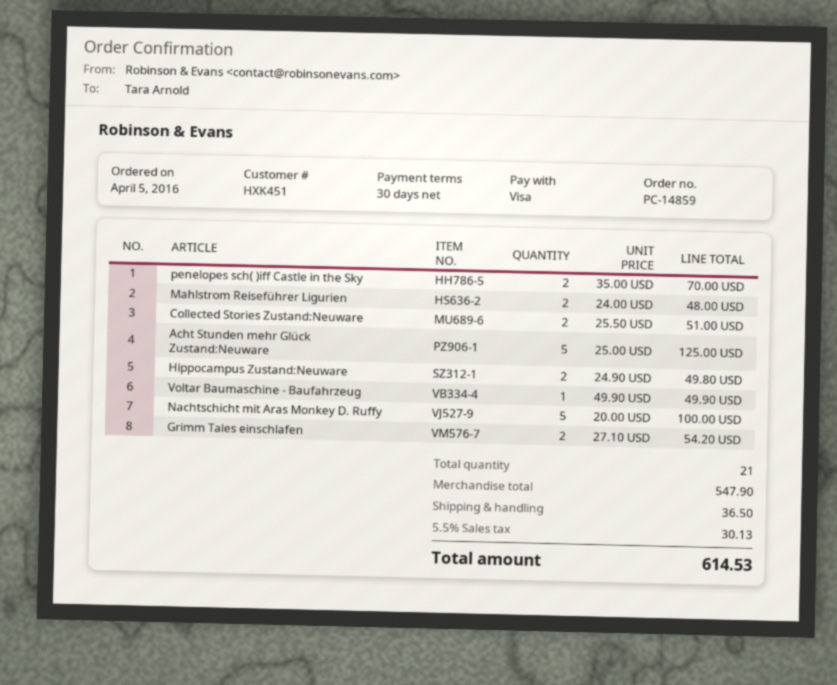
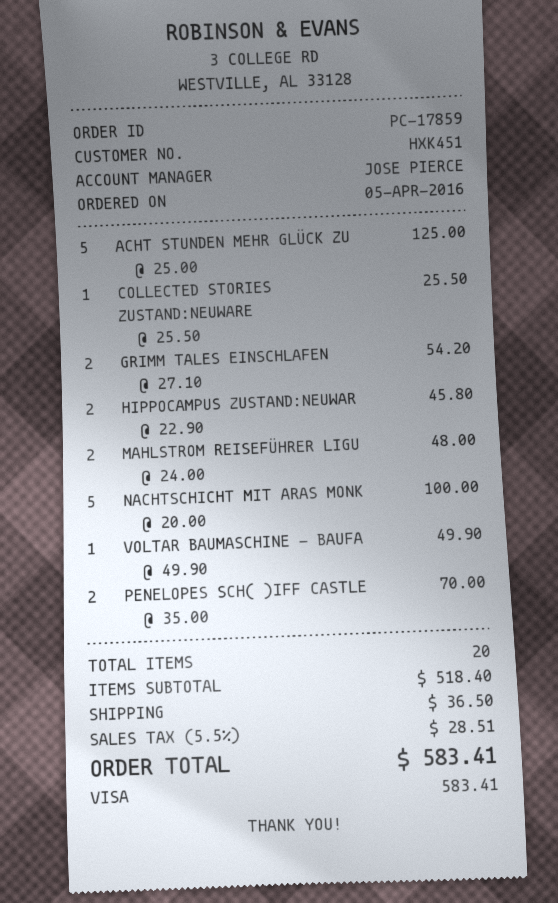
order number: PC-14859 -> PC-17859
Collected Stories Zustand:Neuware: 2 x 25.50 = 51.00 -> 1 x 25.50 = 25.50
Hippocampus Zustand:Neuware: 2 x 24.90 = 49.80 -> 2 x 22.90 = 45.80
total quantity: 21 -> 20
subtotal: 547.90 -> 518.40
tax: 5.5% = 30.13 -> 5.5% = 28.51
total: 614.53 -> 583.41

